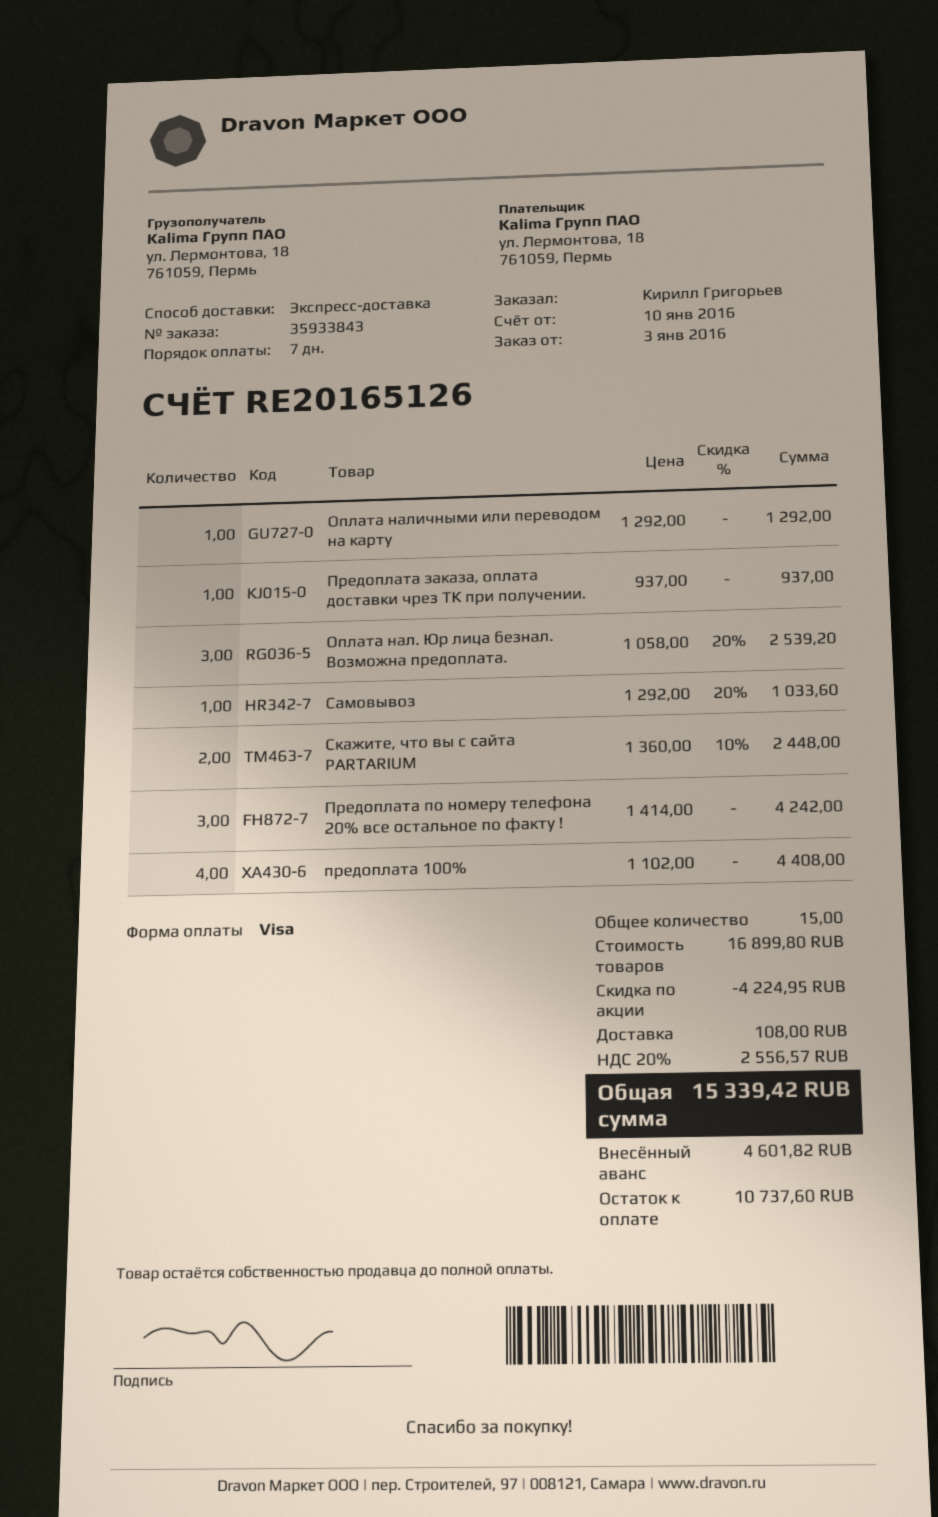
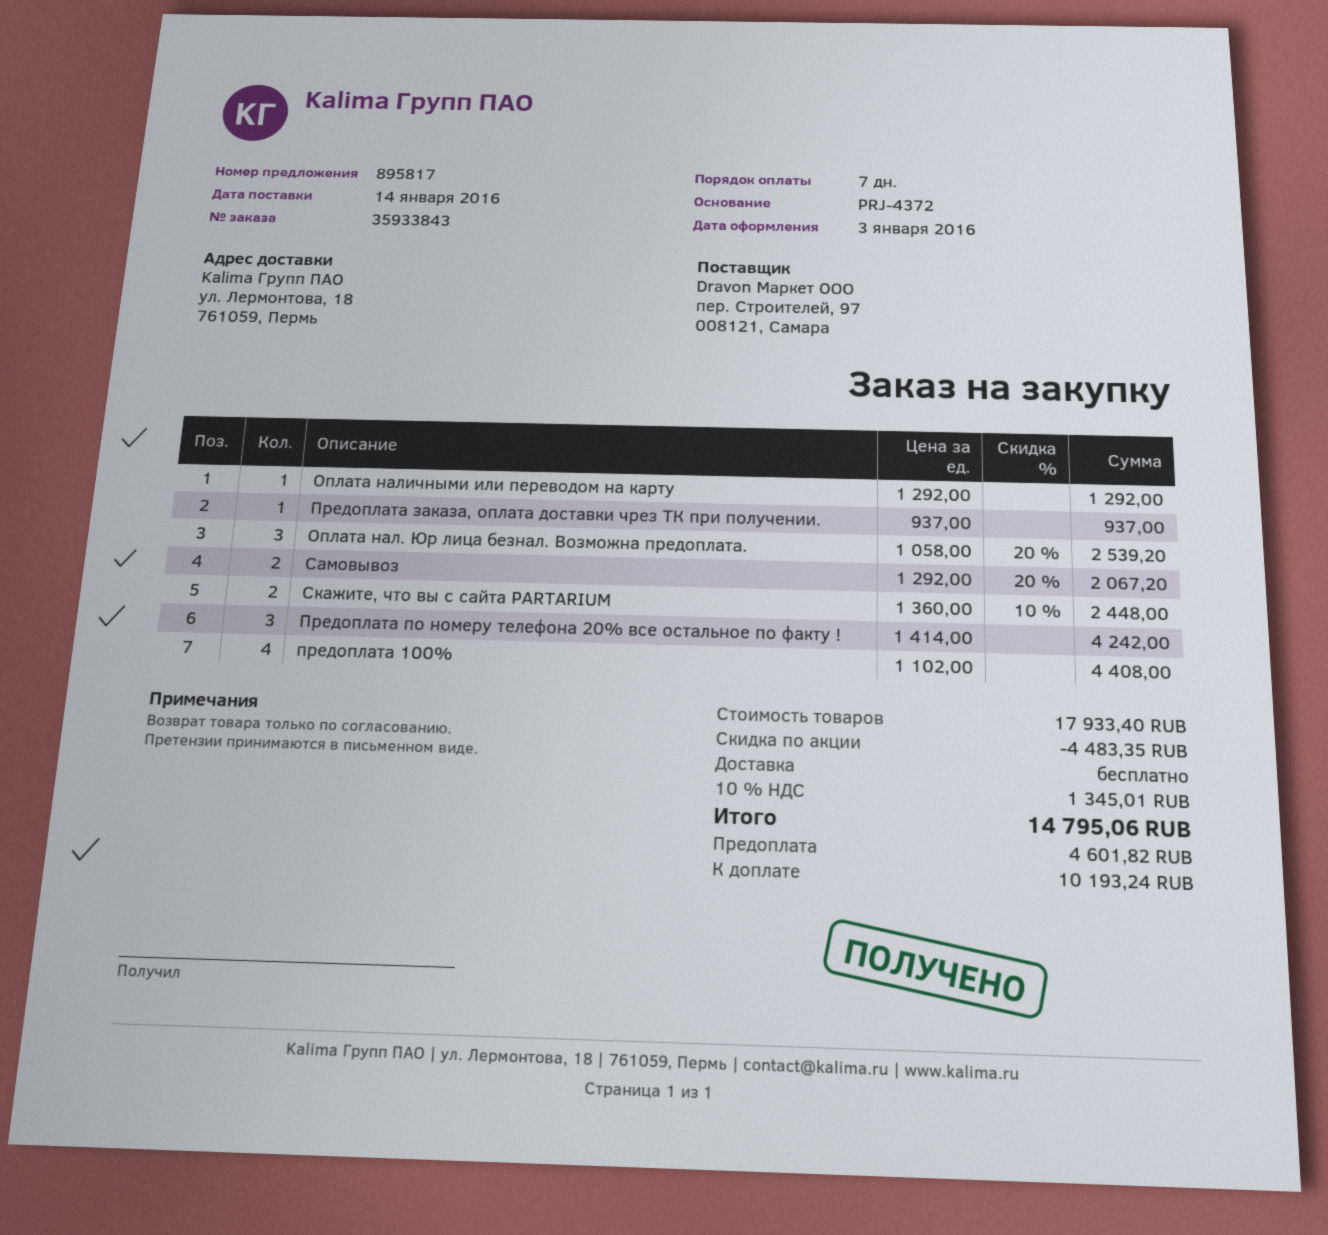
Самовывоз: 1 x 1292.00 - 20% = 1033.60 -> 2 x 1292.00 - 20% = 2067.20
subtotal: 16899.80 -> 17933.40
discount: 4224.95 -> 4483.35
shipping: 108.00 -> 0.00
tax: 20% = 2556.57 -> 10% = 1345.01
total: 15339.42 -> 14795.06
balance: 10737.60 -> 10193.24

